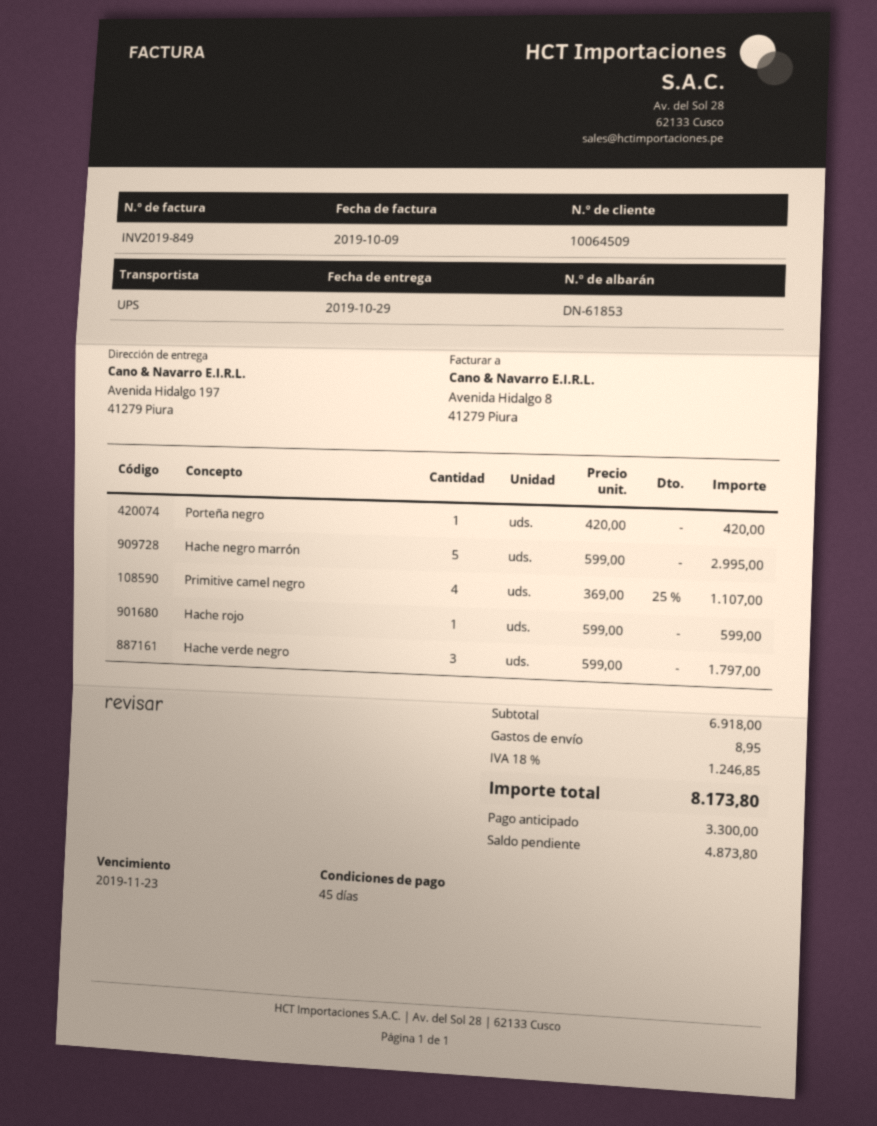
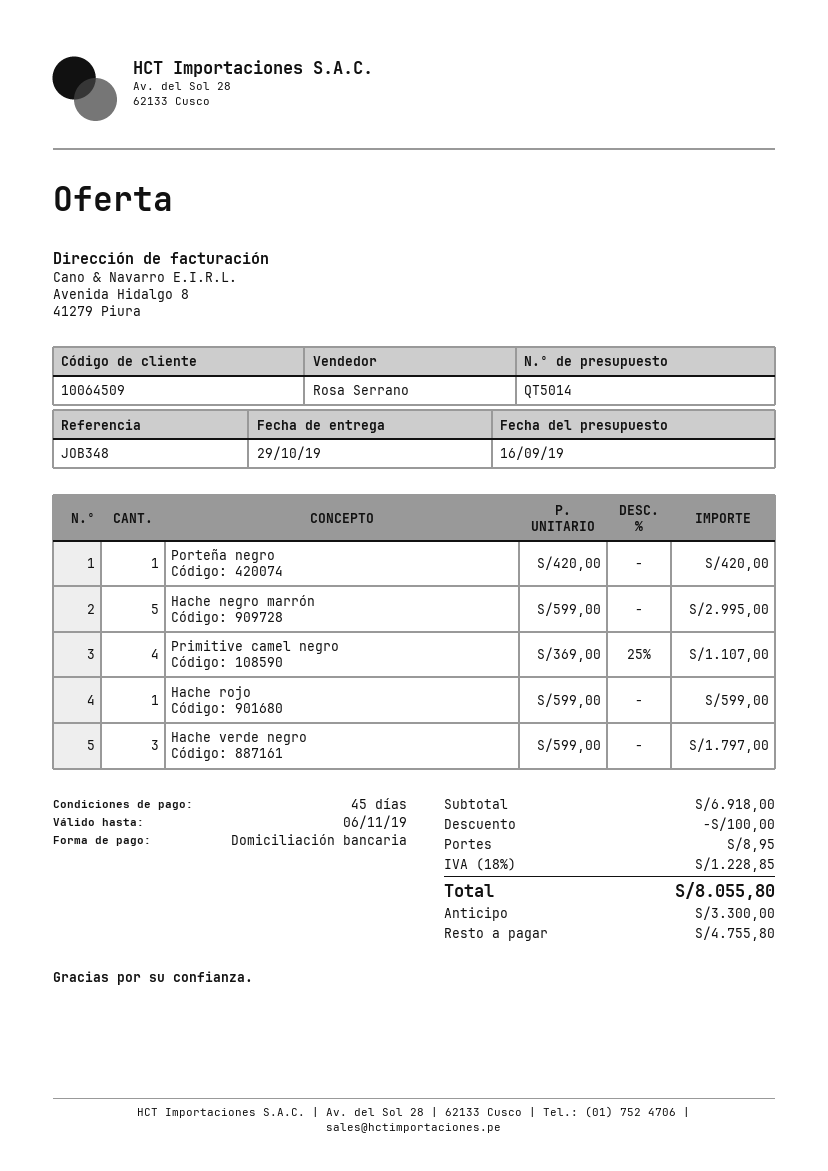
discount: none -> 100.00
tax: 18% = 1246.85 -> 18% = 1228.85
total: 8173.80 -> 8055.80
balance: 4873.80 -> 4755.80

